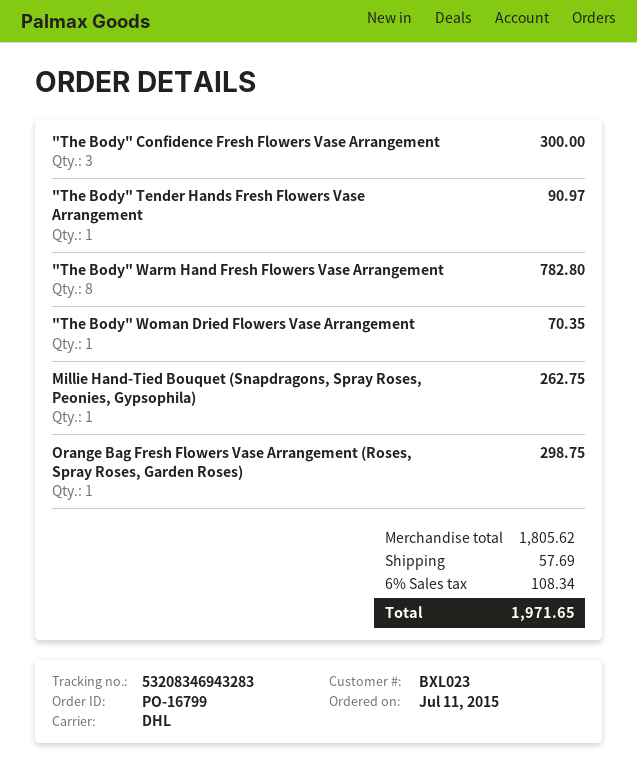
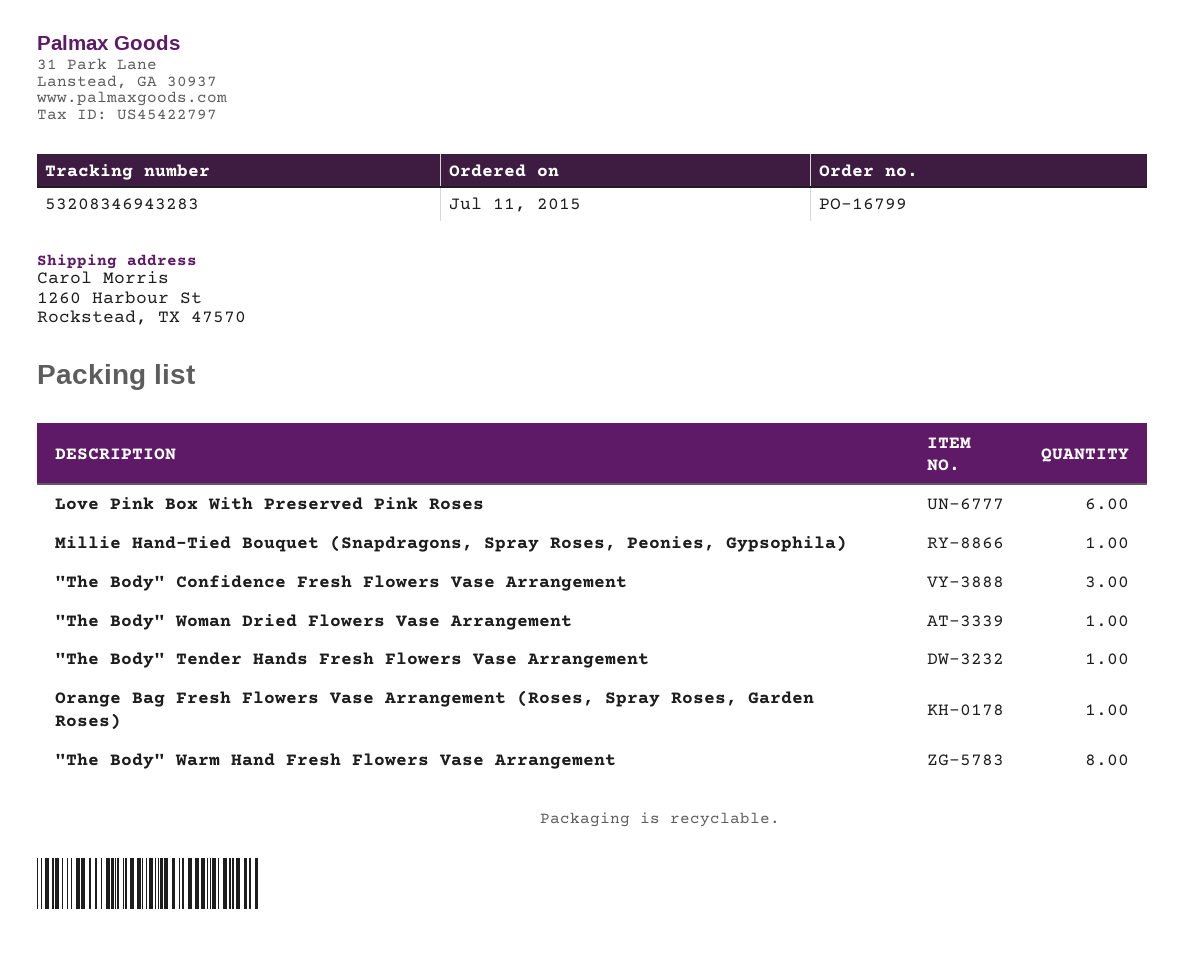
Love Pink Box With Preserved Pink Roses: none -> 6

